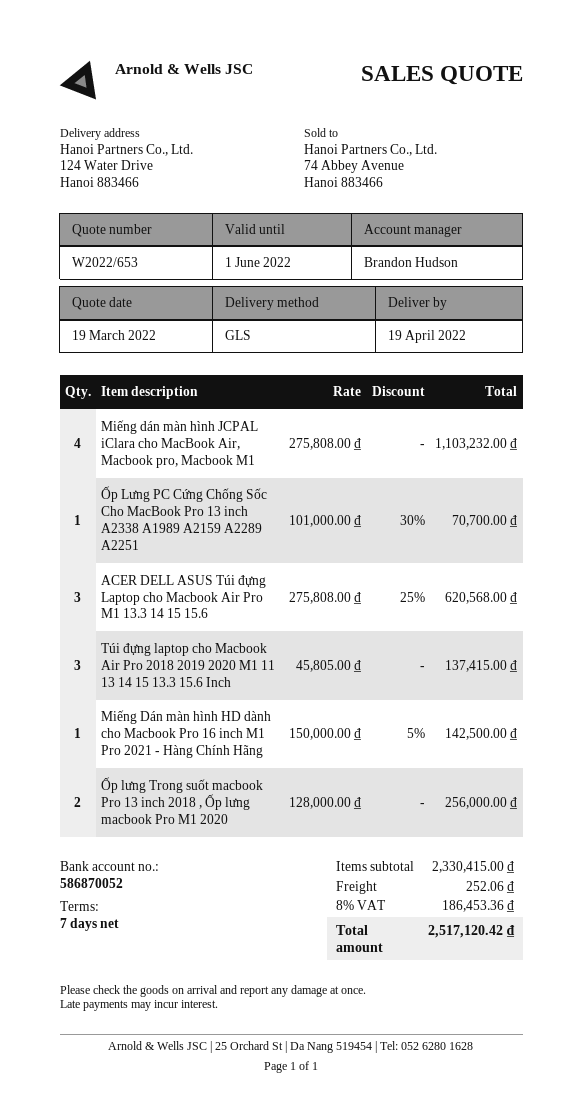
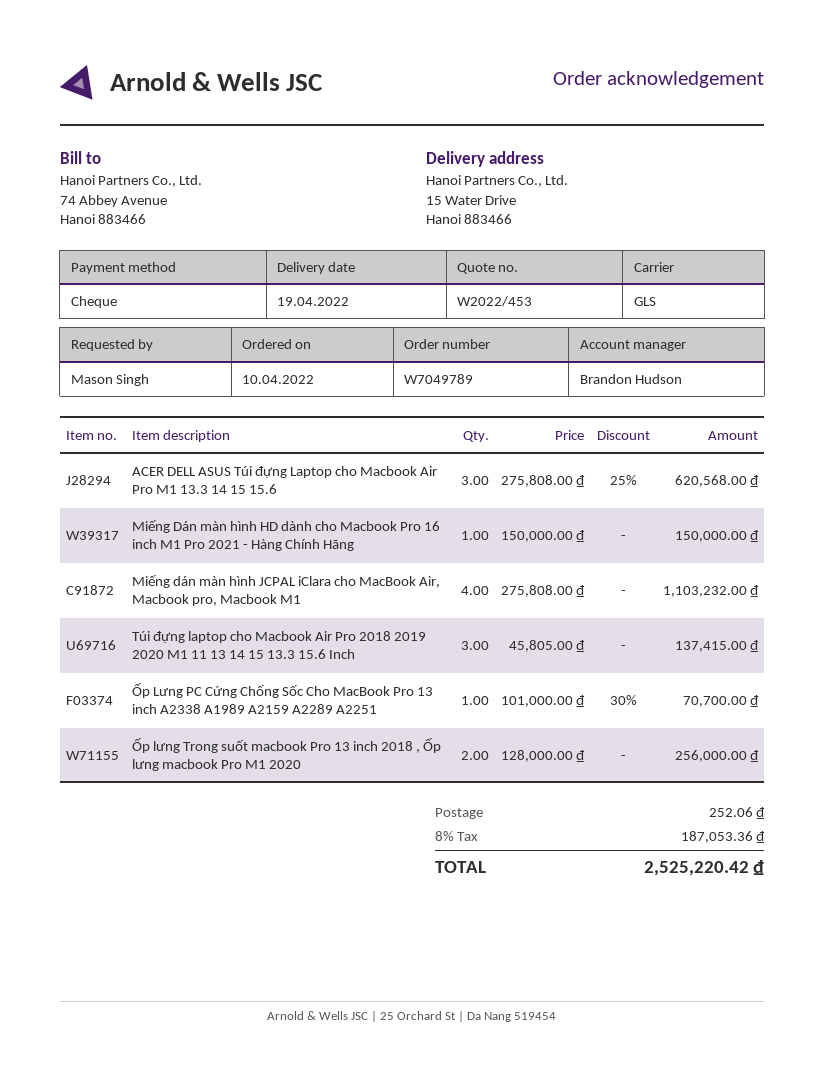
quote number: W2022/653 -> W2022/453
ship to: 124 Water Drive, Hanoi 883466 -> 15 Water Drive, Hanoi 883466
Miếng Dán màn hình HD dành cho Macbook Pro 16 inch M1 Pro 2021 - Hàng Chính Hãng: 1 x 150000.00 - 5% = 142500.00 -> 1 x 150000.00 = 150000.00
tax: 8% = 186453.36 -> 8% = 187053.36
total: 2517120.42 -> 2525220.42

